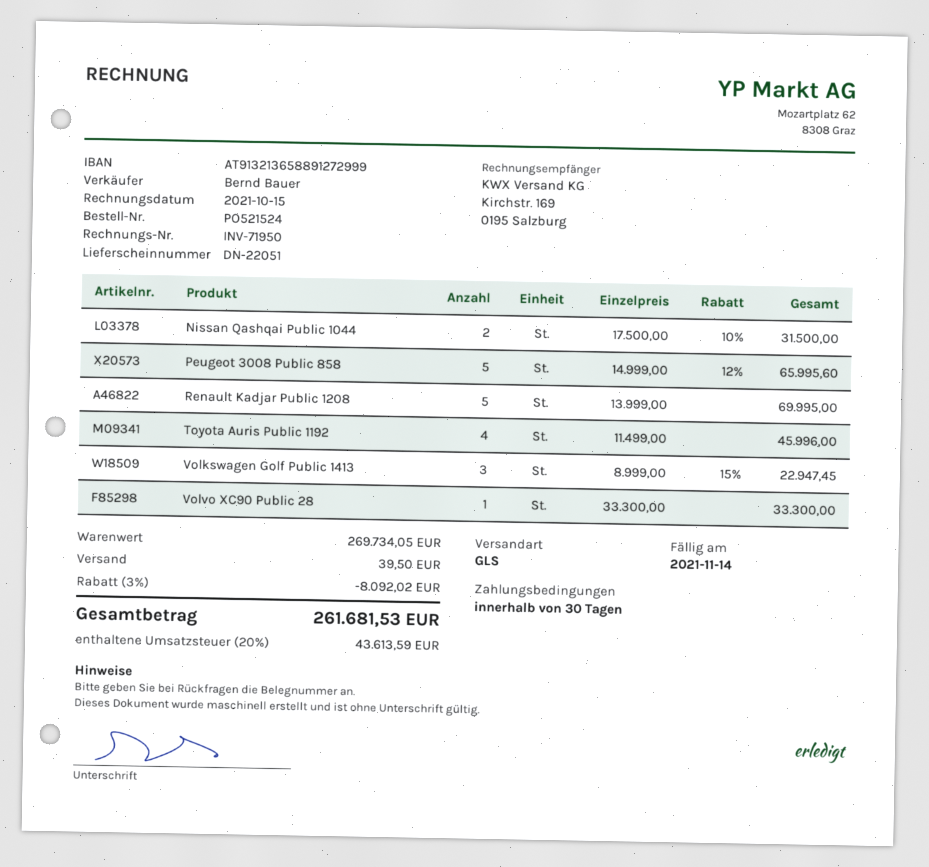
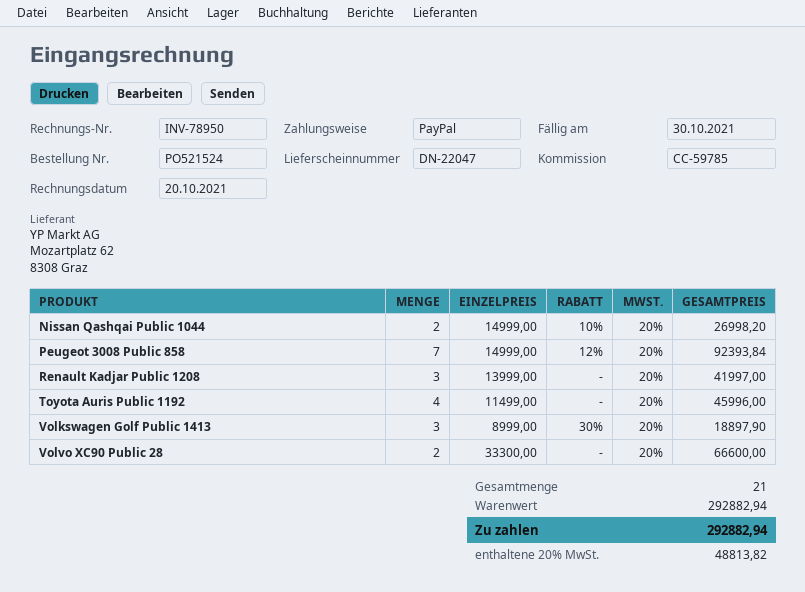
delivery note number: DN-22051 -> DN-22047
invoice number: INV-71950 -> INV-78950
invoice date: 2021-10-15 -> 2021-10-20
due date: 2021-11-14 -> 2021-10-30
Nissan Qashqai Public 1044: 2 x 17500.00 - 10% = 31500.00 -> 2 x 14999.00 - 10% = 26998.20
Peugeot 3008 Public 858: 5 x 14999.00 - 12% = 65995.60 -> 7 x 14999.00 - 12% = 92393.84
Renault Kadjar Public 1208: 5 x 13999.00 = 69995.00 -> 3 x 13999.00 = 41997.00
Volkswagen Golf Public 1413: 3 x 8999.00 - 15% = 22947.45 -> 3 x 8999.00 - 30% = 18897.90
Volvo XC90 Public 28: 1 x 33300.00 = 33300.00 -> 2 x 33300.00 = 66600.00
subtotal: 269734.05 -> 292882.94
discount: 3% = 8092.02 -> none
shipping: 39.50 -> none
tax: 20% = 43613.59 -> 20% = 48813.82
total: 261681.53 -> 292882.94

